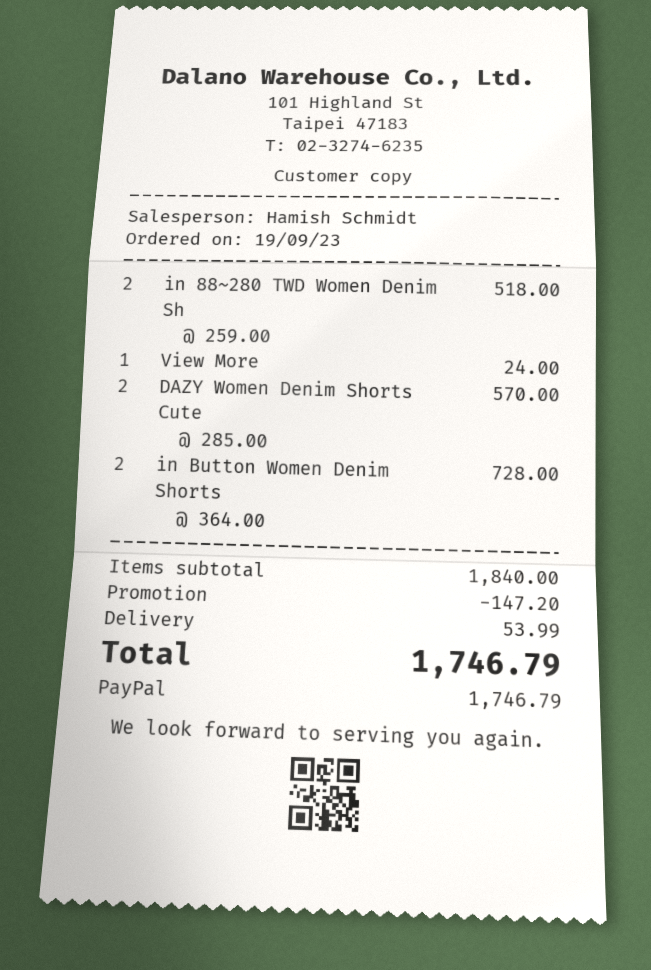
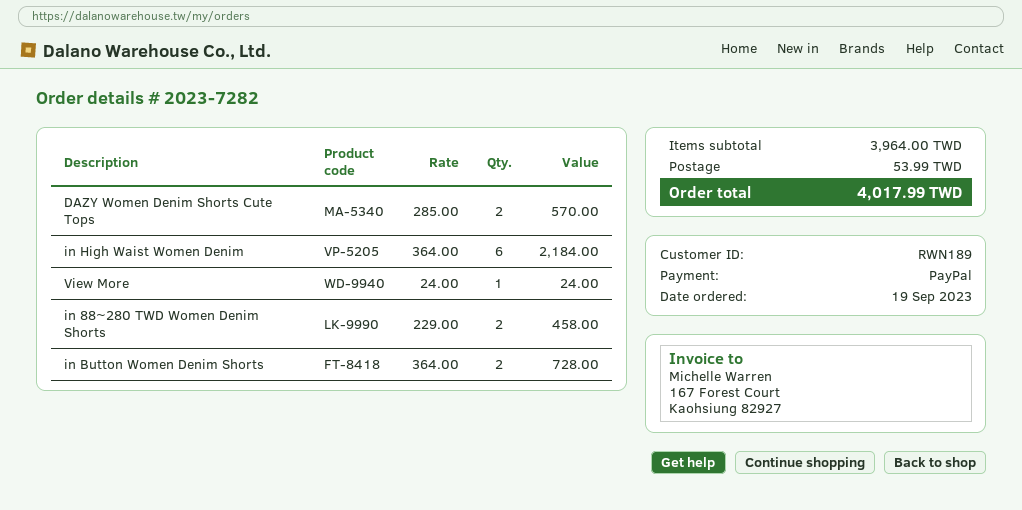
in 88~280 TWD Women Denim Sh: 2 x 259.00 = 518.00 -> 2 x 229.00 = 458.00
in High Waist Women Denim: none -> 6 x 364.00 = 2184.00
subtotal: 1840.00 -> 3964.00
discount: 147.20 -> none
total: 1746.79 -> 4017.99

